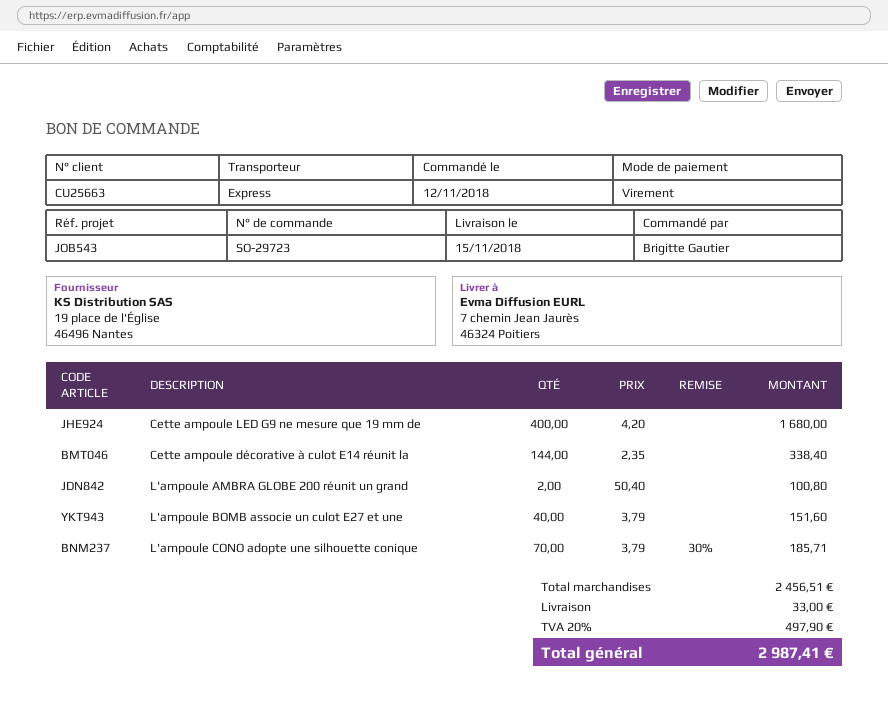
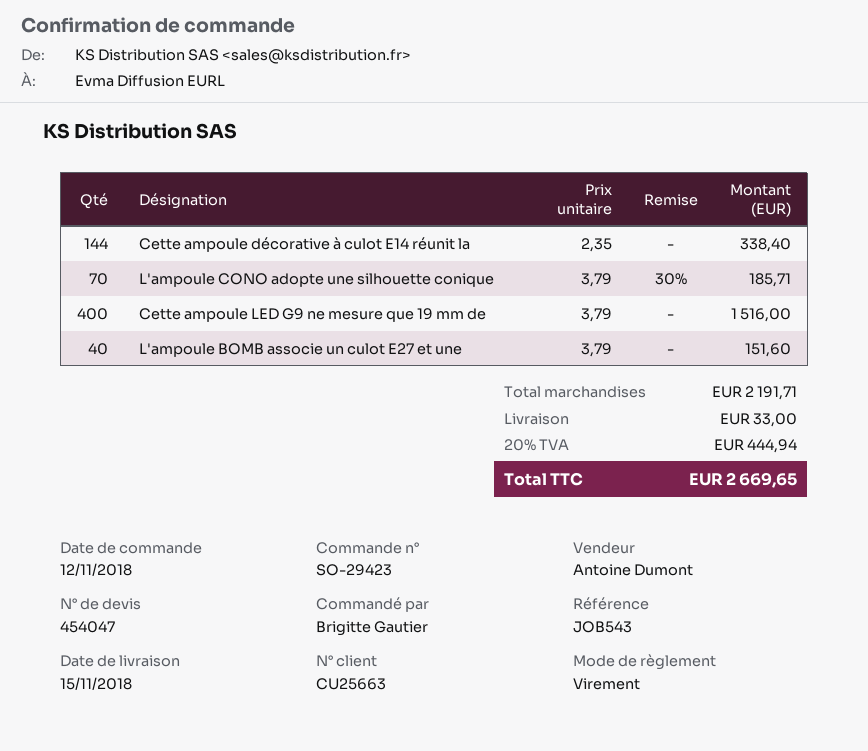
order number: SO-29723 -> SO-29423
Cette ampoule LED G9 ne mesure que 19 mm de: 400 x 4.20 = 1680.00 -> 400 x 3.79 = 1516.00
L'ampoule AMBRA GLOBE 200 réunit un grand: 2 x 50.40 = 100.80 -> none
subtotal: 2456.51 -> 2191.71
tax: 20% = 497.90 -> 20% = 444.94
total: 2987.41 -> 2669.65

